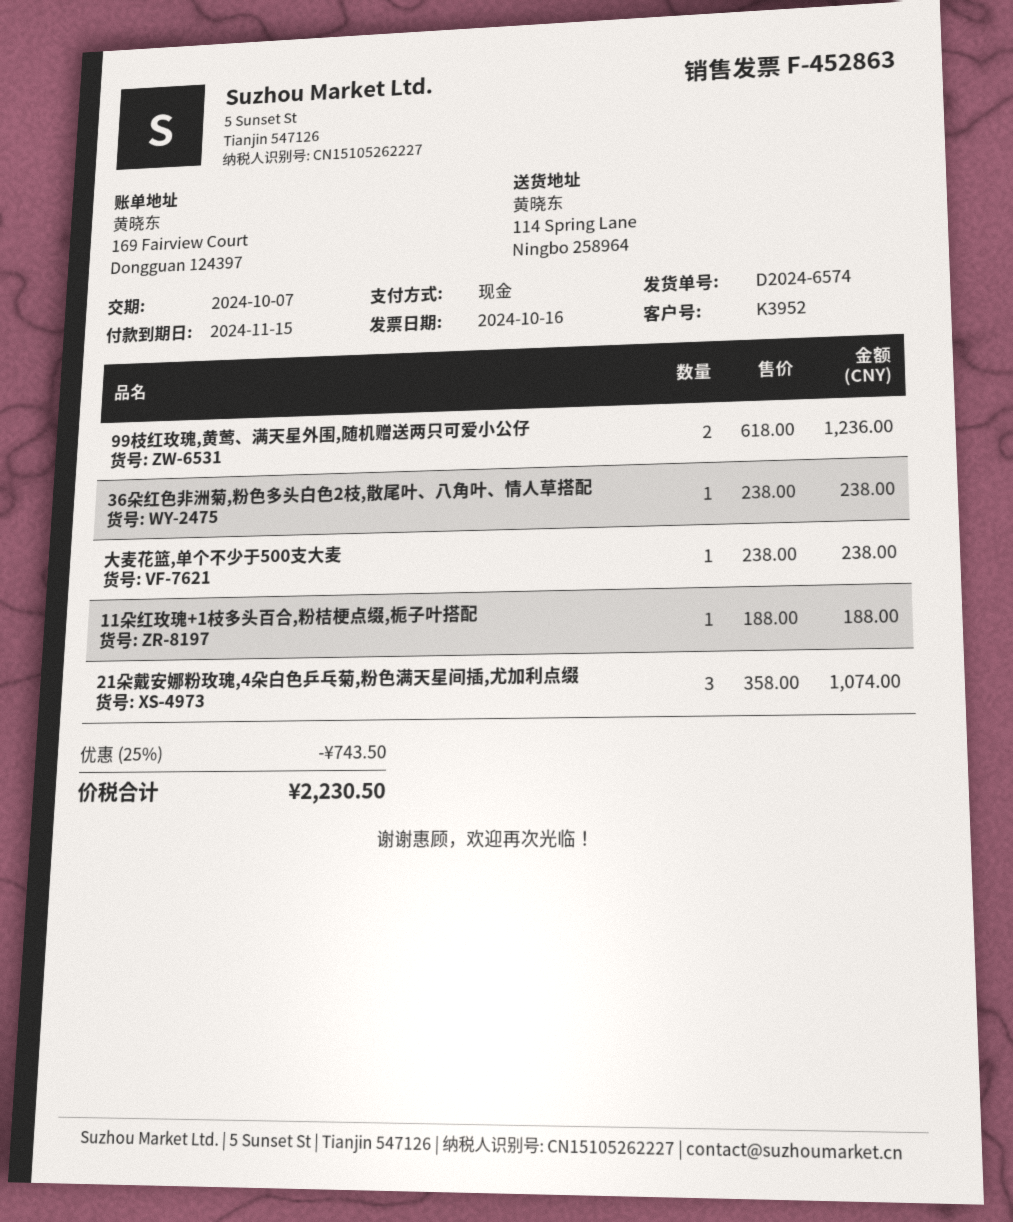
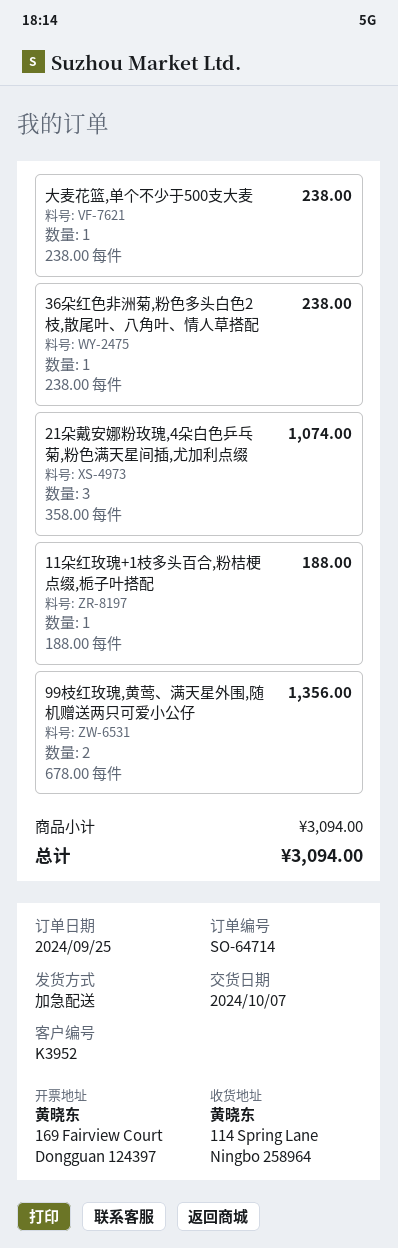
99枝红玫瑰,黄莺、满天星外围,随机赠送两只可爱小公仔: 2 x 618.00 = 1236.00 -> 2 x 678.00 = 1356.00
discount: 25% = 743.50 -> none
total: 2230.50 -> 3094.00

